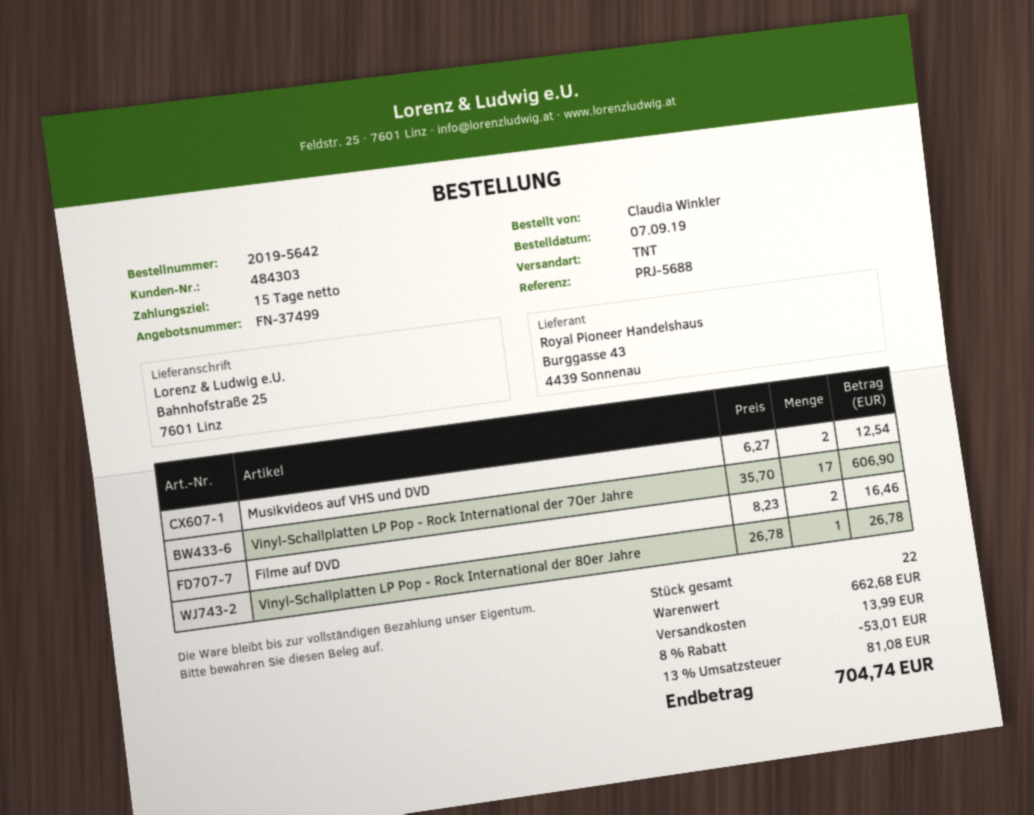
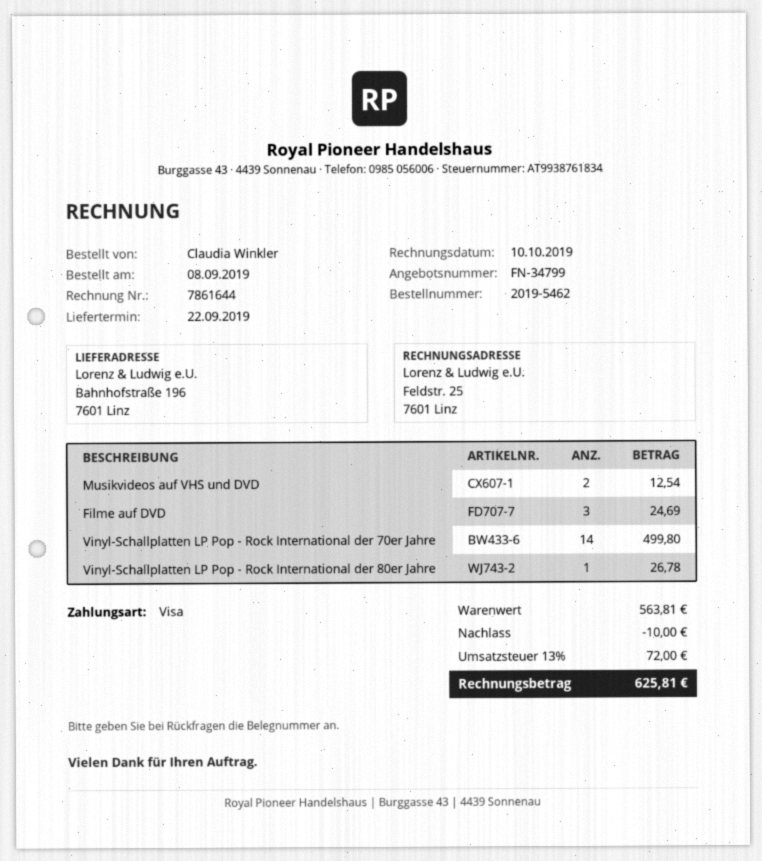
quote number: FN-37499 -> FN-34799
order number: 2019-5642 -> 2019-5462
order date: 2019-09-07 -> 2019-09-08
ship to: Bahnhofstraße 25, 7601 Linz -> Bahnhofstraße 196, 7601 Linz
Vinyl-Schallplatten LP Pop - Rock International der 70er Jahre: 17 for 606.90 -> 14 for 499.80
Filme auf DVD: 2 for 16.46 -> 3 for 24.69
subtotal: 662.68 -> 563.81
discount: 53.01 -> 10.00
shipping: 13.99 -> none
tax: 13% = 81.08 -> 13% = 72.00
total: 704.74 -> 625.81

